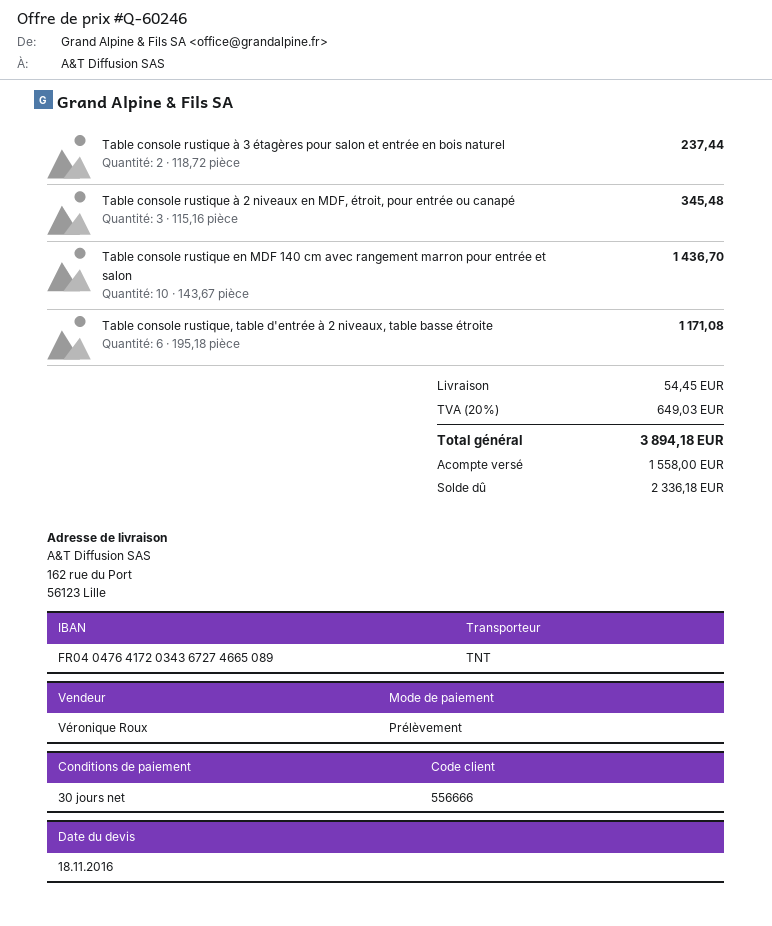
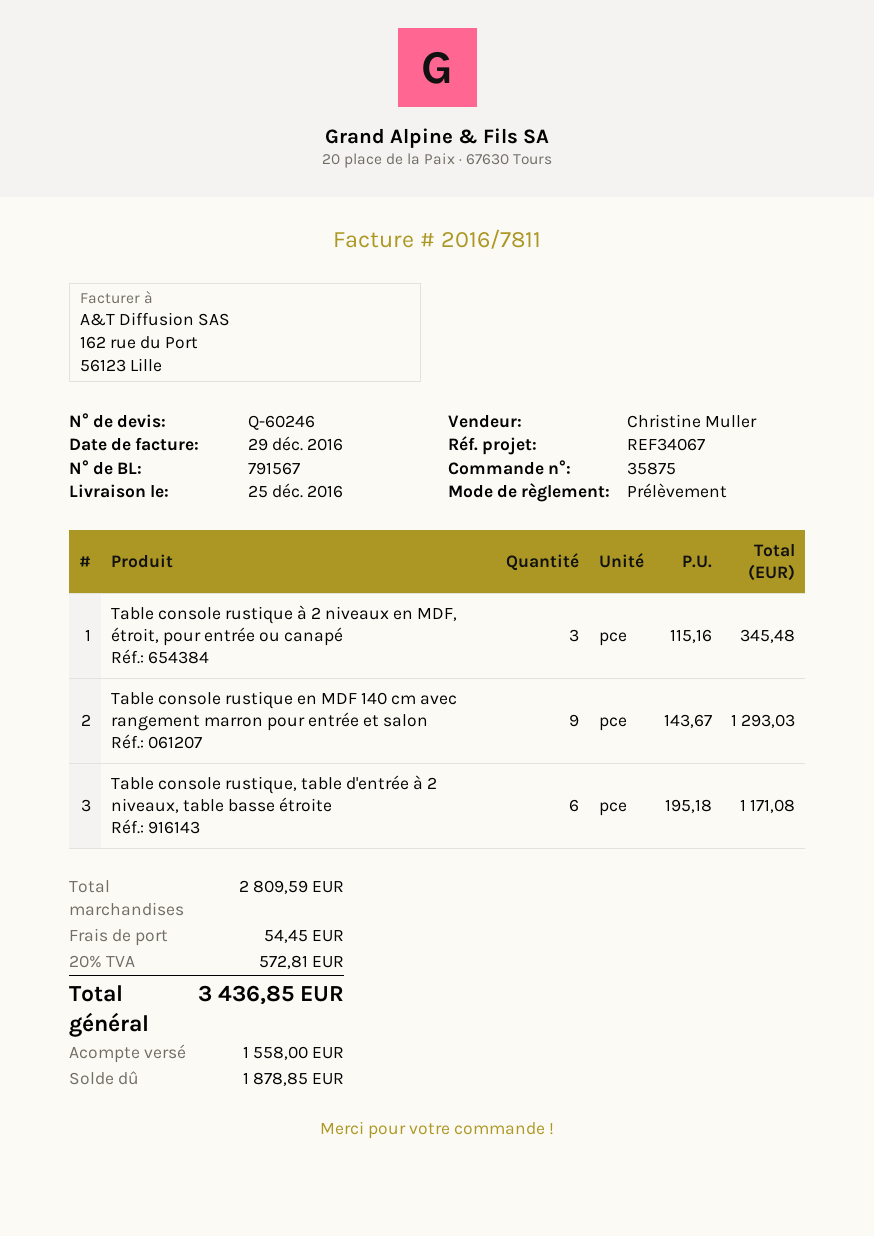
sales rep: Véronique Roux -> Christine Muller
Table console rustique à 3 étagères pour salon et entrée en bois naturel: 2 x 118.72 = 237.44 -> none
Table console rustique en MDF 140 cm avec rangement marron pour entrée et salon: 10 x 143.67 = 1436.70 -> 9 x 143.67 = 1293.03
tax: 20% = 649.03 -> 20% = 572.81
total: 3894.18 -> 3436.85
balance: 2336.18 -> 1878.85

